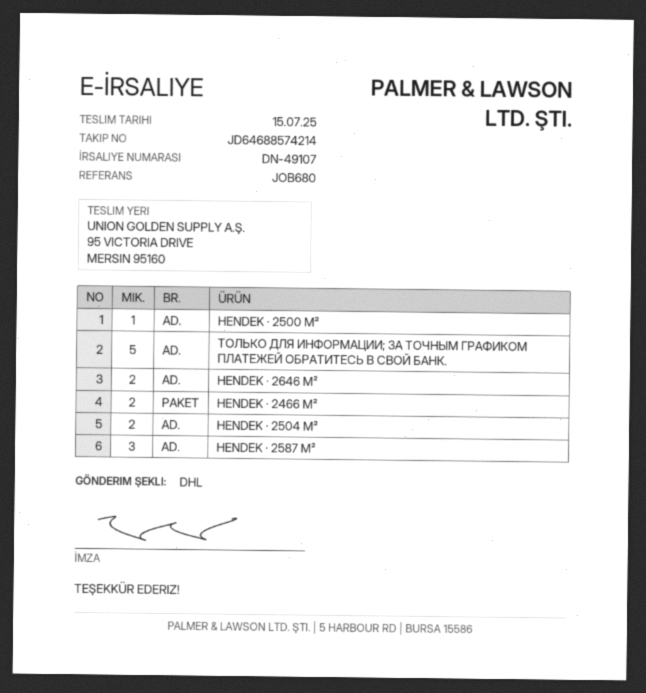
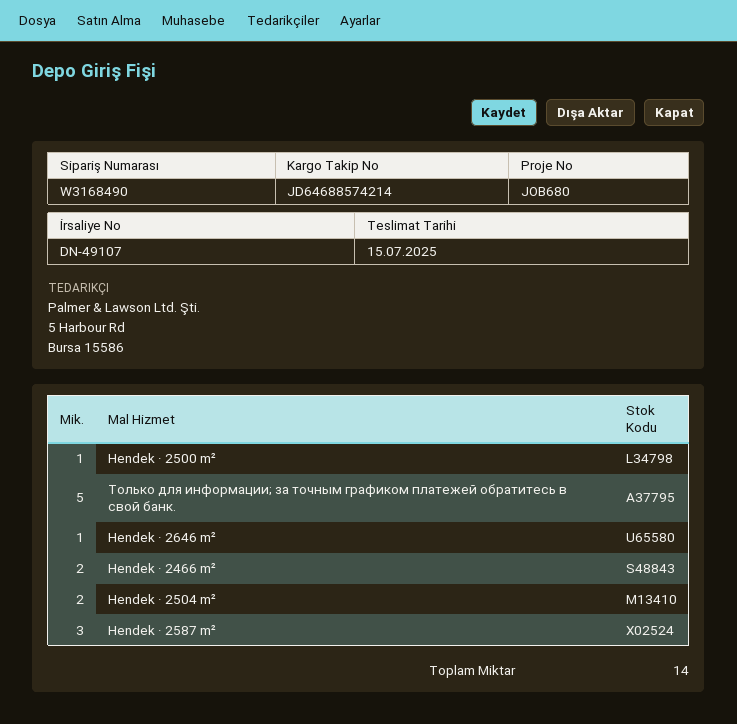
HENDEK · 2646 M²: 2 -> 1

